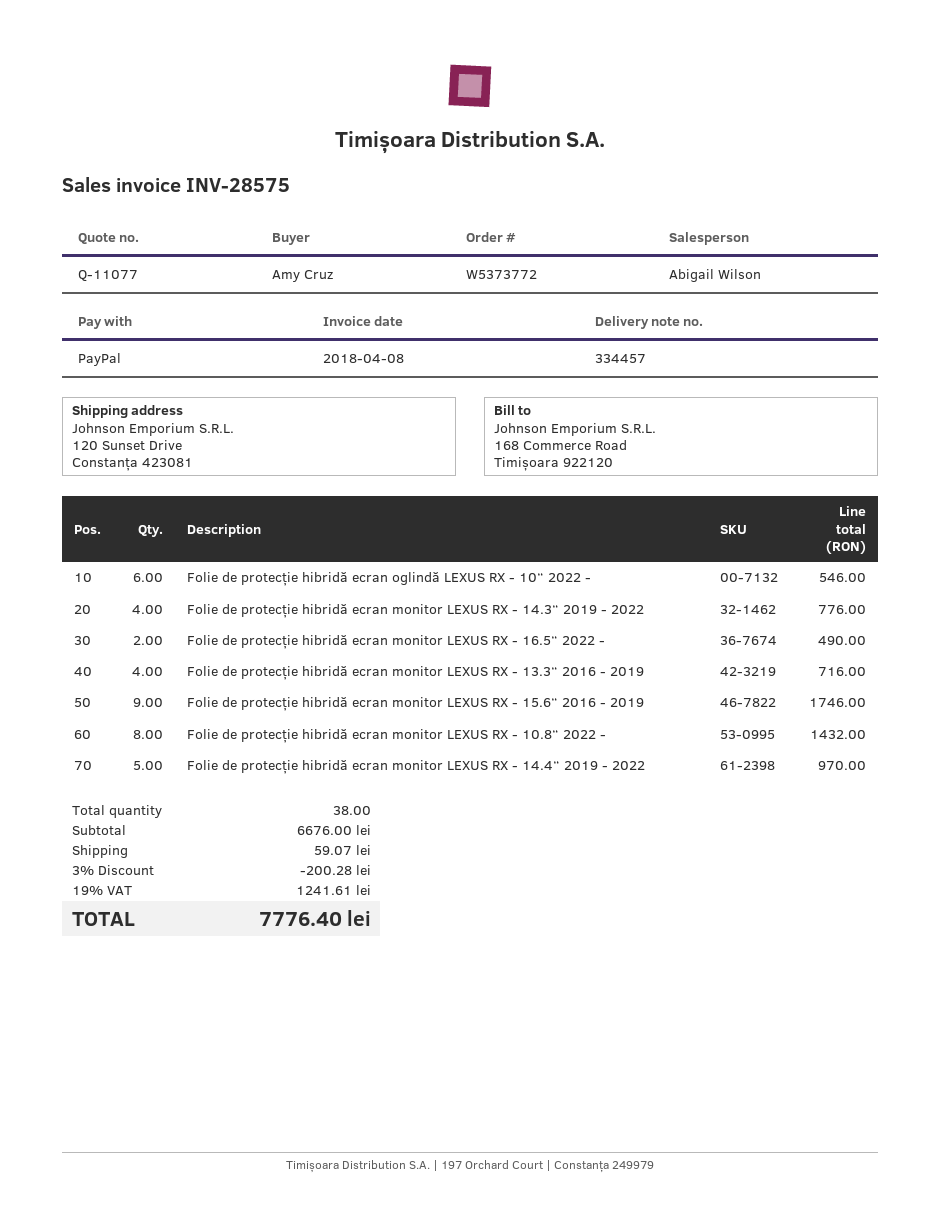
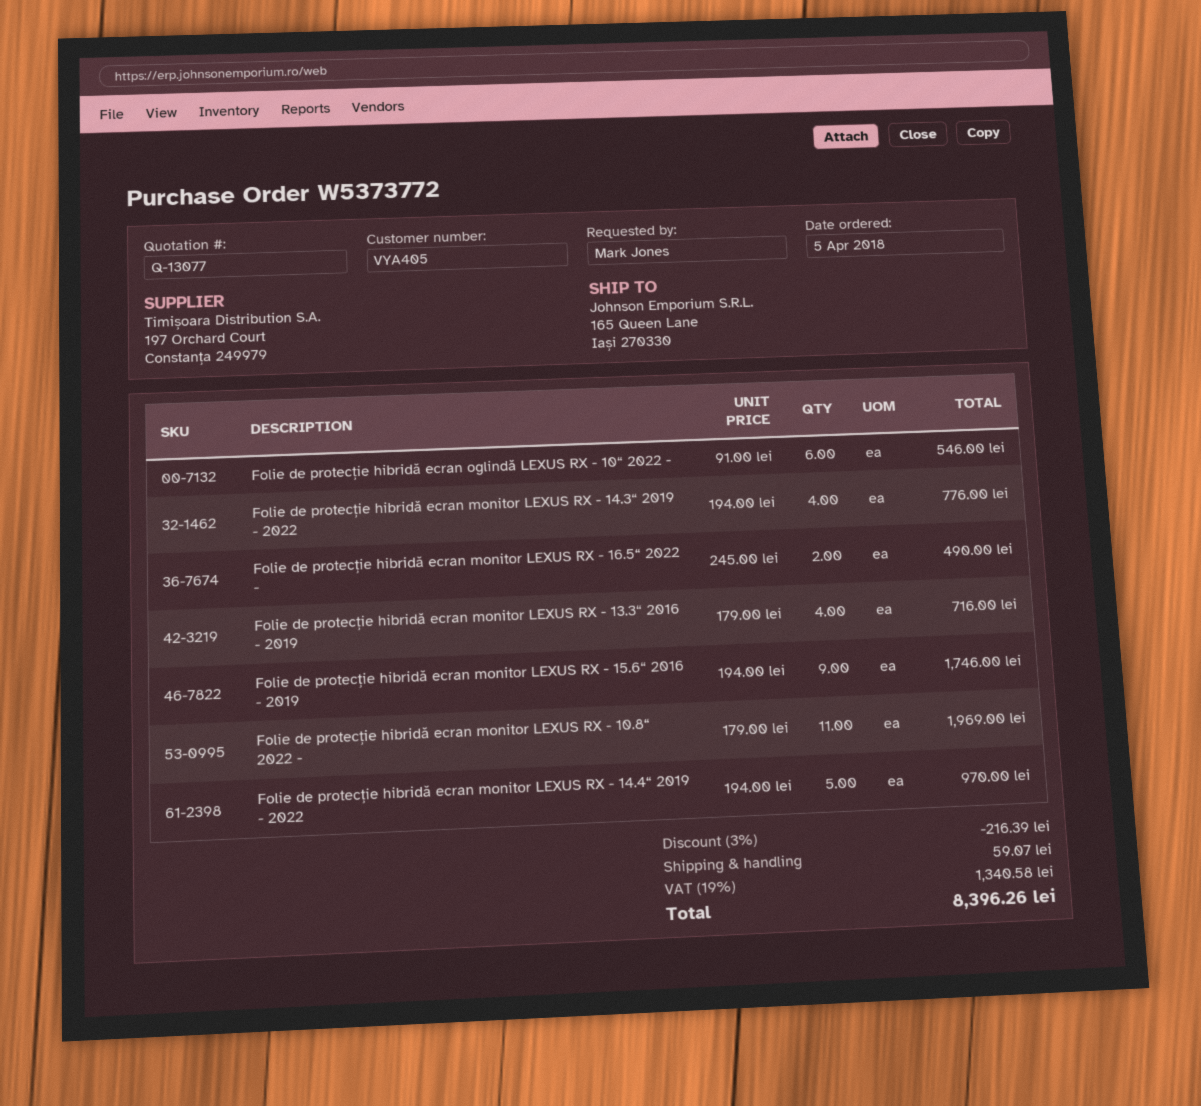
quote number: Q-11077 -> Q-13077
ordered by: Amy Cruz -> Mark Jones
ship to: 120 Sunset Drive, Constanța 423081 -> 165 Queen Lane, Iași 270330
Folie de protecție hibridă ecran monitor LEXUS RX - 10.8“ 2022 -: 8 for 1432.00 -> 11 for 1969.00
discount: 3% = 200.28 -> 3% = 216.39
tax: 19% = 1241.61 -> 19% = 1340.58
total: 7776.40 -> 8396.26

